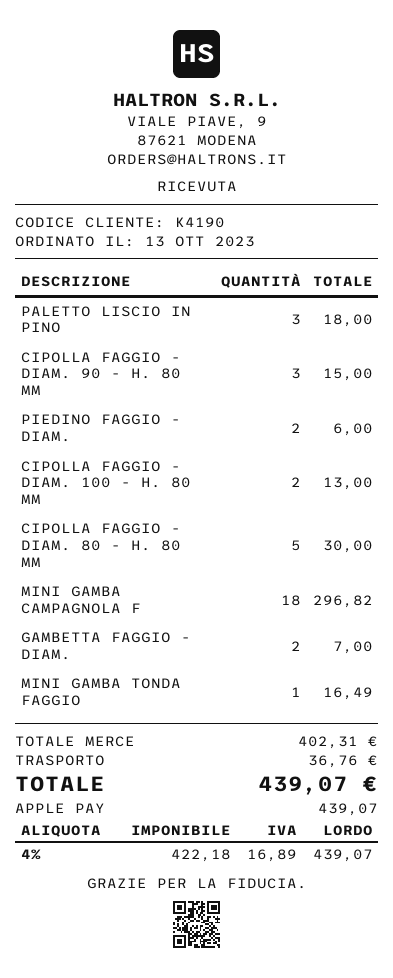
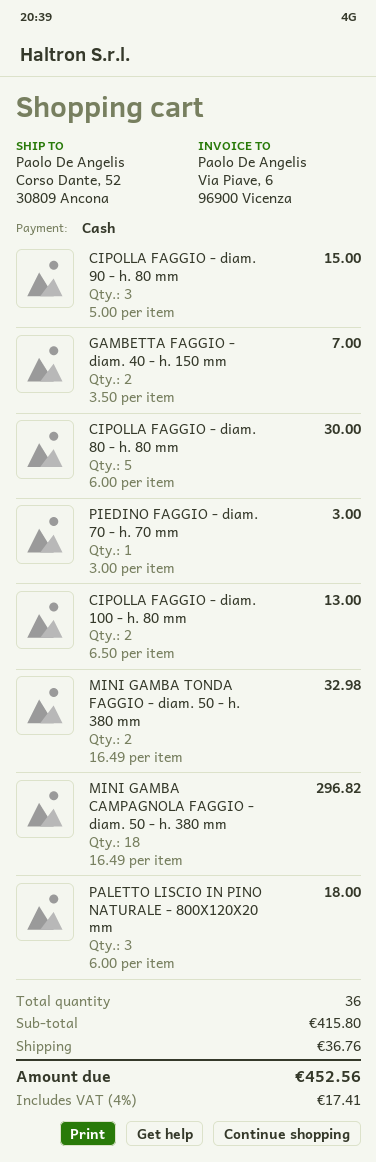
payment method: Apple Pay -> cash
PIEDINO FAGGIO - DIAM.: 2 for 6.00 -> 1 for 3.00
MINI GAMBA TONDA FAGGIO: 1 for 16.49 -> 2 for 32.98
subtotal: 402.31 -> 415.80
tax: 4% = 16.89 -> 4% = 17.41
total: 439.07 -> 452.56

